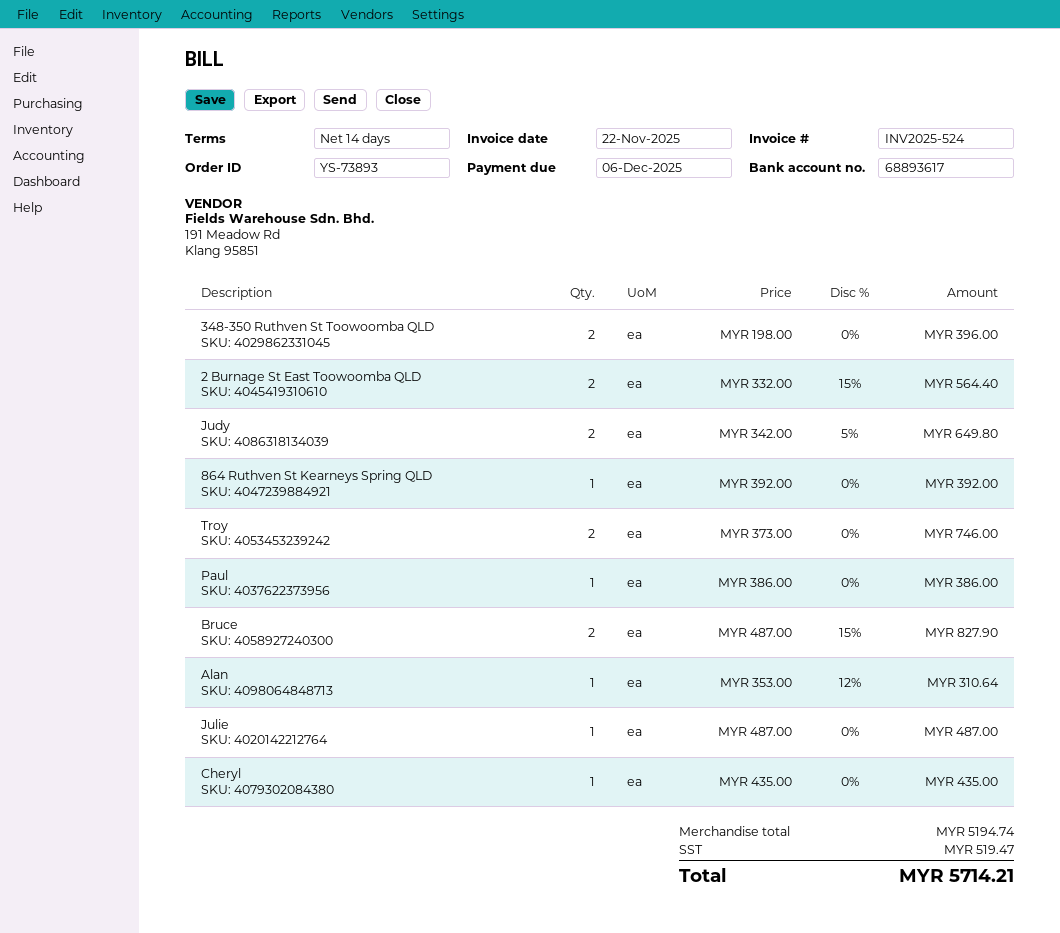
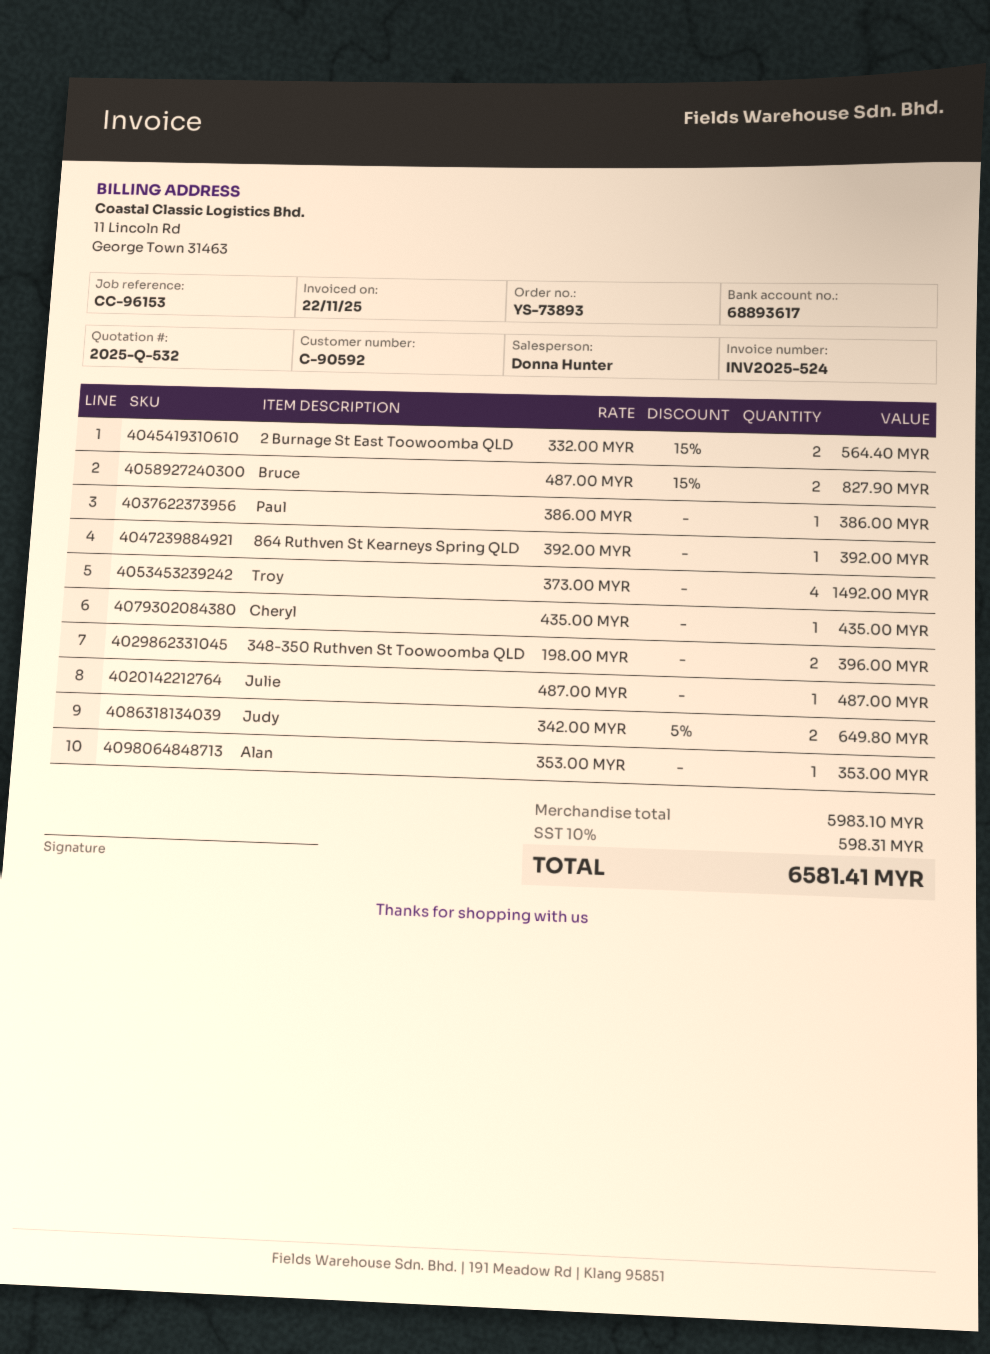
Troy: 2 x 373.00 = 746.00 -> 4 x 373.00 = 1492.00
Alan: 1 x 353.00 - 12% = 310.64 -> 1 x 353.00 = 353.00
subtotal: 5194.74 -> 5983.10
tax: 519.47 -> 598.31
total: 5714.21 -> 6581.41

